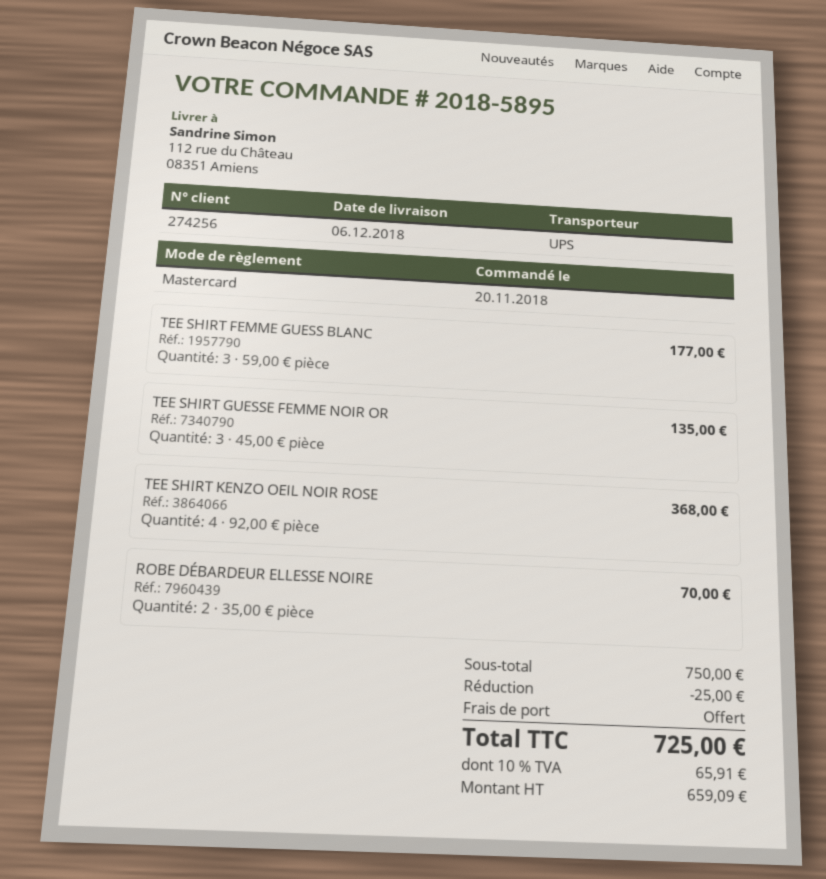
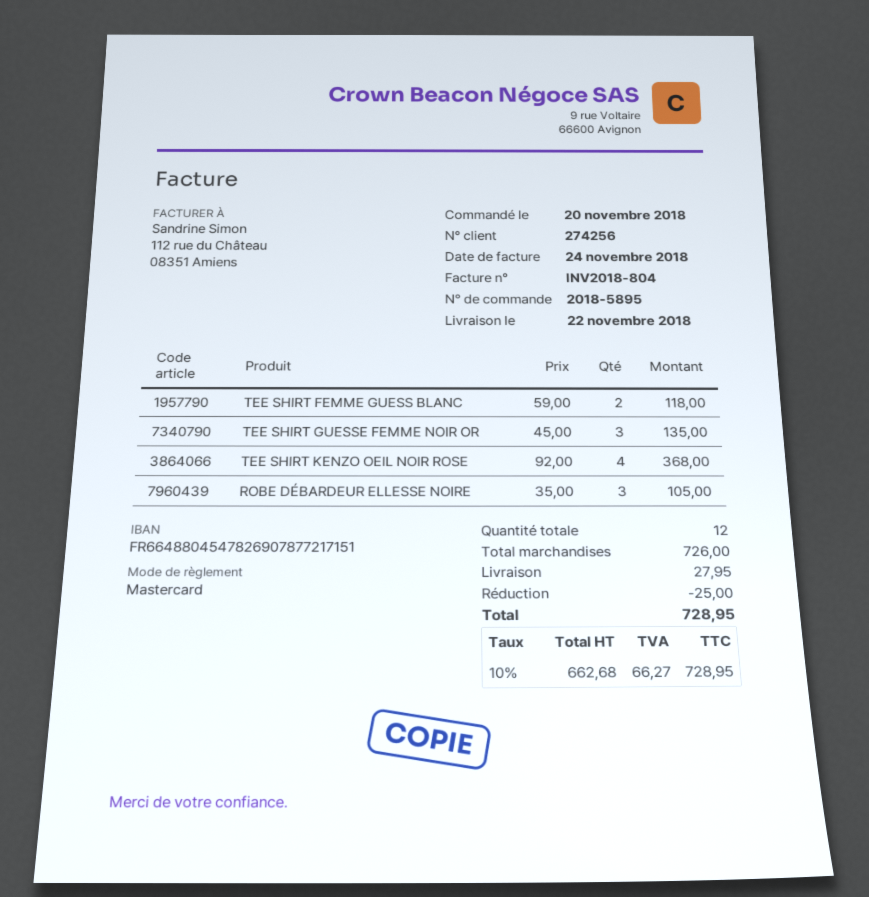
delivery date: 2018-12-06 -> 2018-11-22
TEE SHIRT FEMME GUESS BLANC: 3 x 59.00 = 177.00 -> 2 x 59.00 = 118.00
ROBE DÉBARDEUR ELLESSE NOIRE: 2 x 35.00 = 70.00 -> 3 x 35.00 = 105.00
subtotal: 750.00 -> 726.00
shipping: 0.00 -> 27.95
net: 659.09 -> 662.68
tax: 10% = 65.91 -> 10% = 66.27
total: 725.00 -> 728.95

